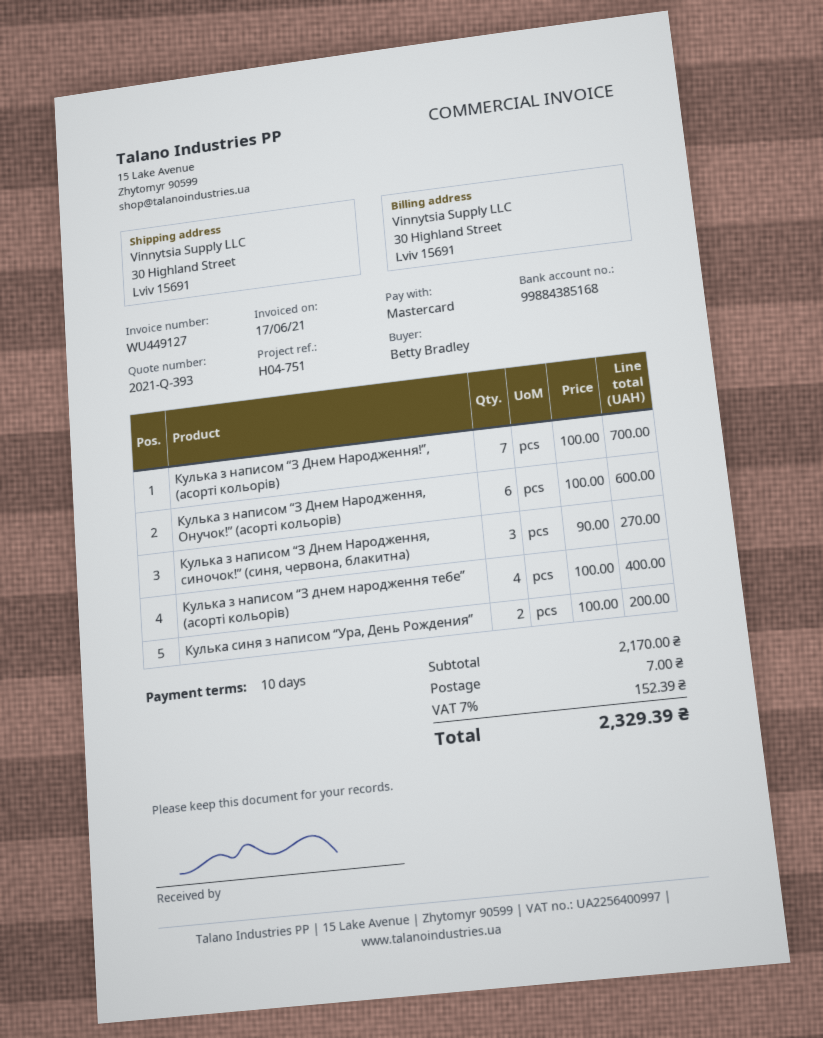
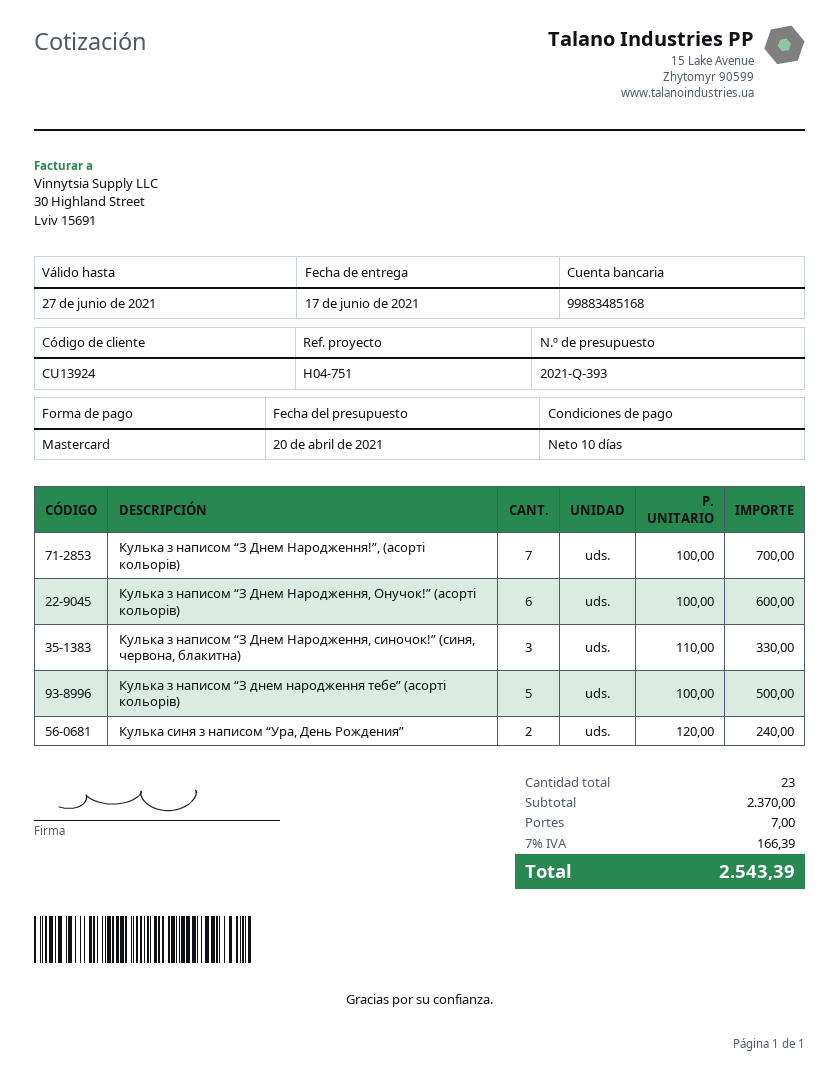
bank account: 99884385168 -> 99883485168
Кулька з написом “З Днем Народження, синочок!” (синя, червона, блакитна): 3 x 90.00 = 270.00 -> 3 x 110.00 = 330.00
Кулька з написом “З днем народження тебе” (асорті кольорів): 4 x 100.00 = 400.00 -> 5 x 100.00 = 500.00
Кулька синя з написом “Ура, День Рождения”: 2 x 100.00 = 200.00 -> 2 x 120.00 = 240.00
subtotal: 2170.00 -> 2370.00
tax: 7% = 152.39 -> 7% = 166.39
total: 2329.39 -> 2543.39

